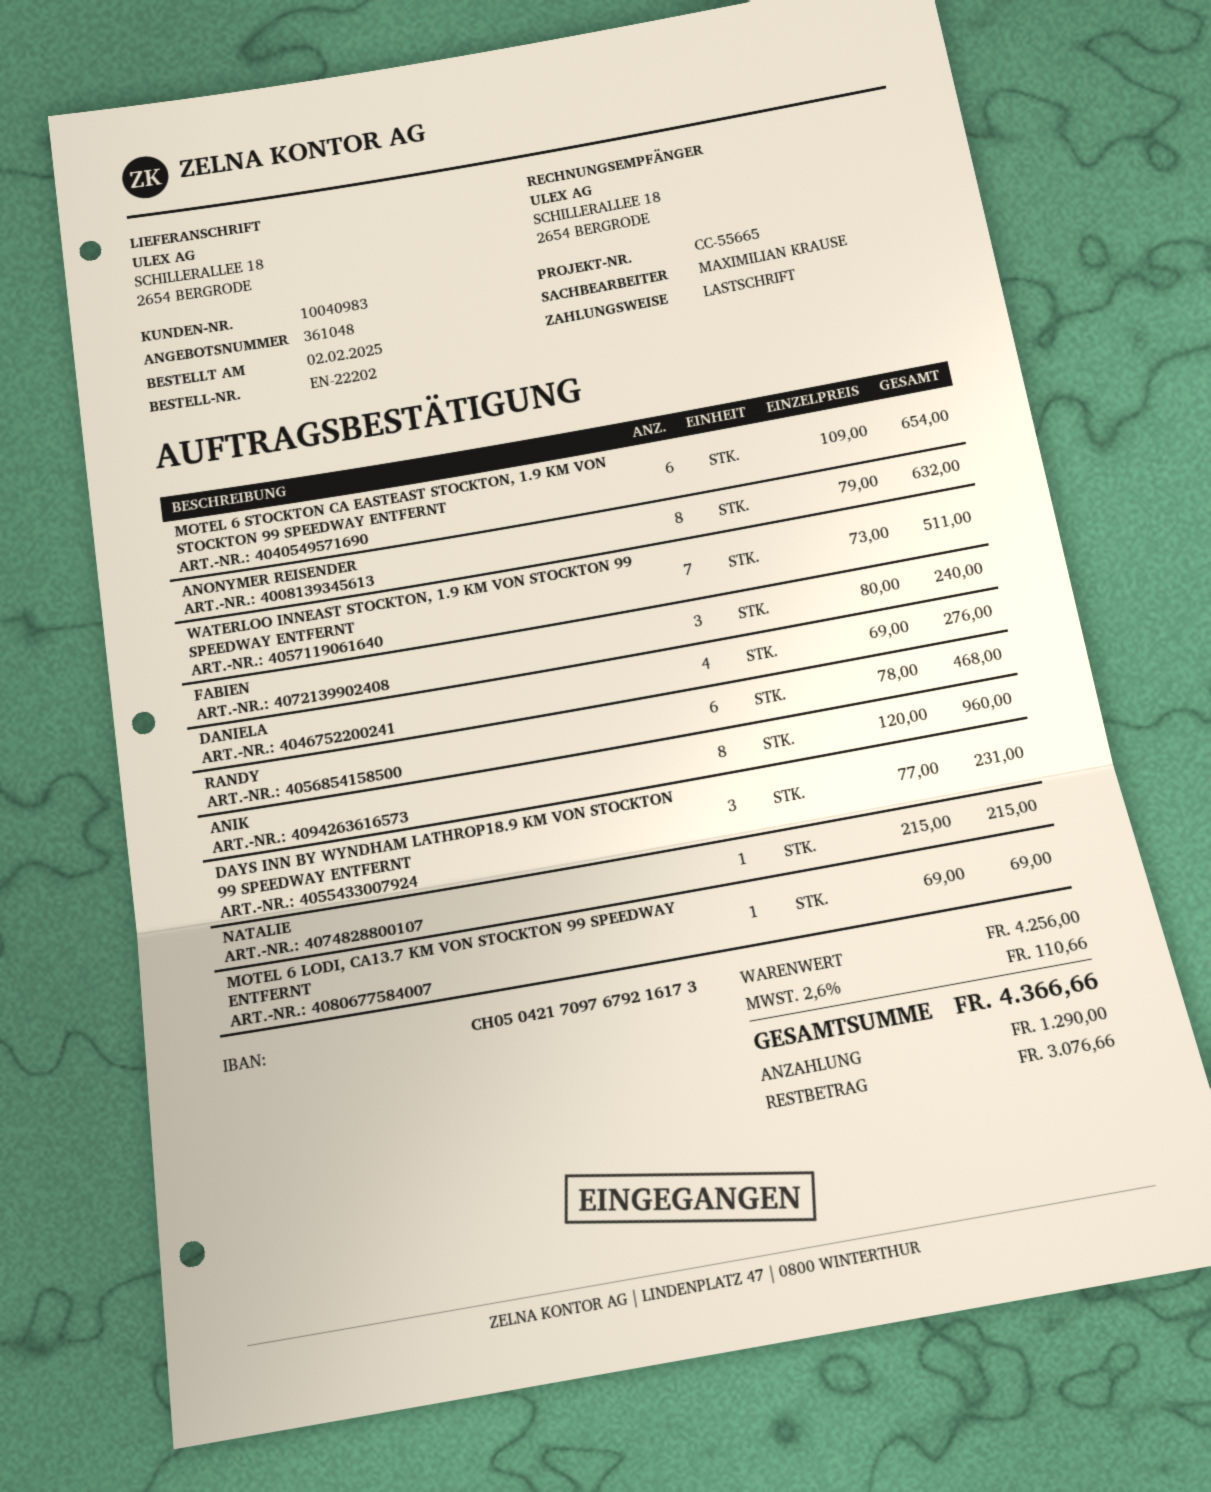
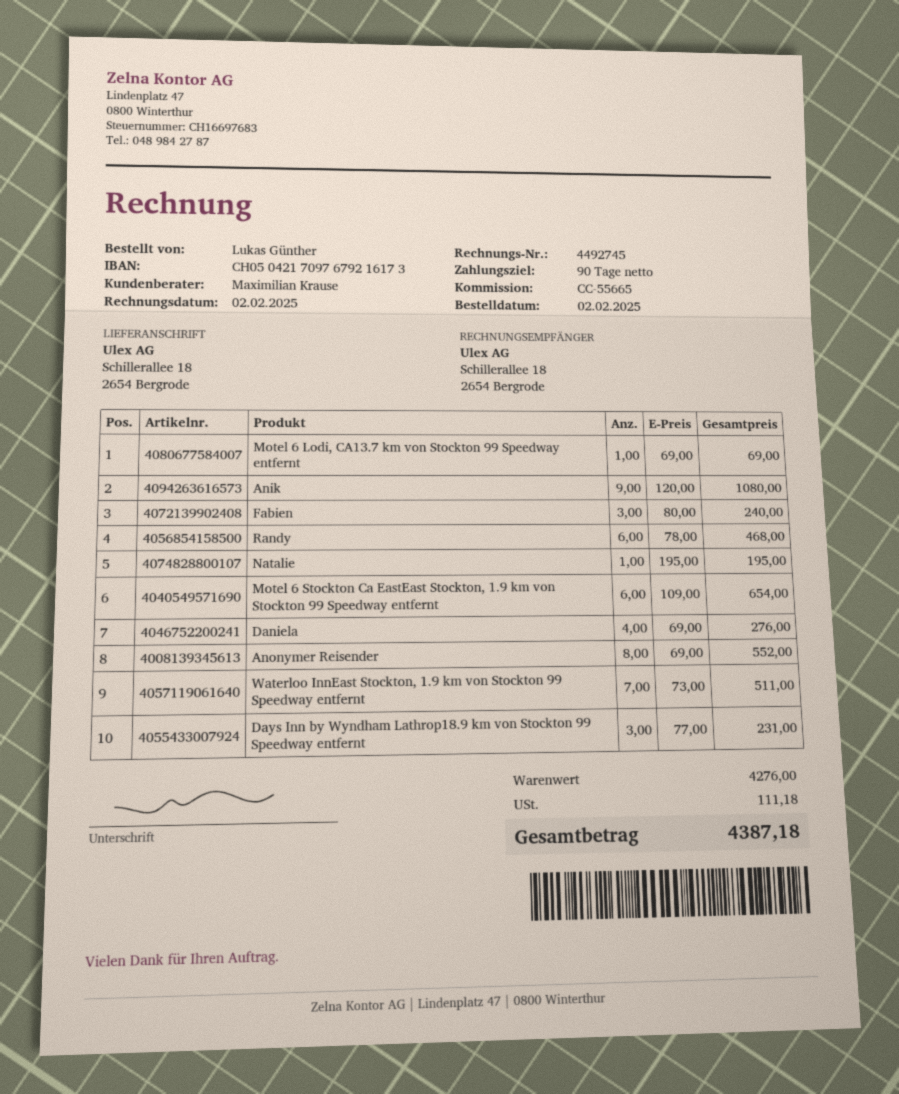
ANONYMER REISENDER: 8 x 79.00 = 632.00 -> 8 x 69.00 = 552.00
ANIK: 8 x 120.00 = 960.00 -> 9 x 120.00 = 1080.00
NATALIE: 1 x 215.00 = 215.00 -> 1 x 195.00 = 195.00
subtotal: 4256.00 -> 4276.00
tax: 110.66 -> 111.18
total: 4366.66 -> 4387.18

